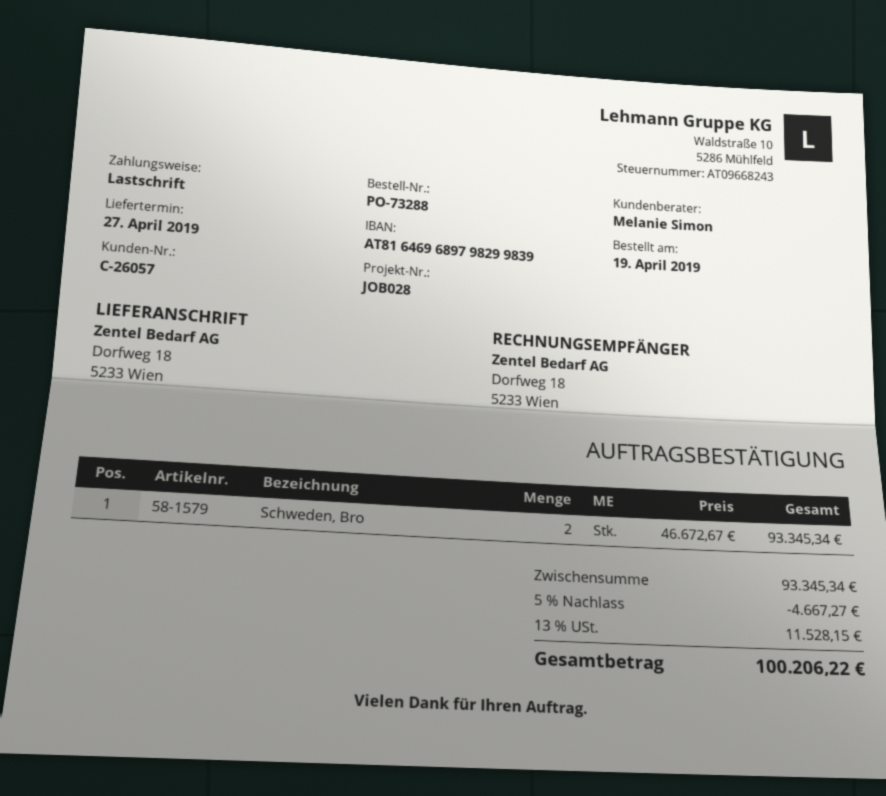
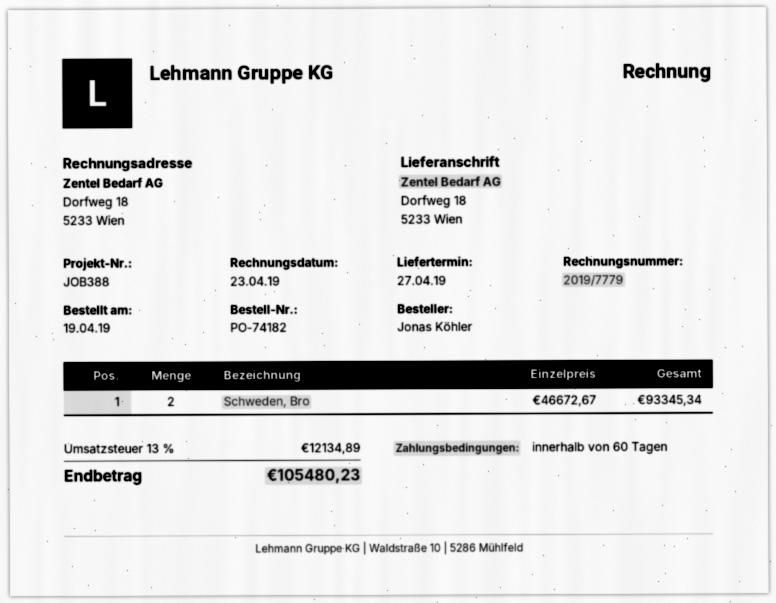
order number: PO-73288 -> PO-74182
reference: JOB028 -> JOB388
discount: 5% = 4667.27 -> none
tax: 13% = 11528.15 -> 13% = 12134.89
total: 100206.22 -> 105480.23

